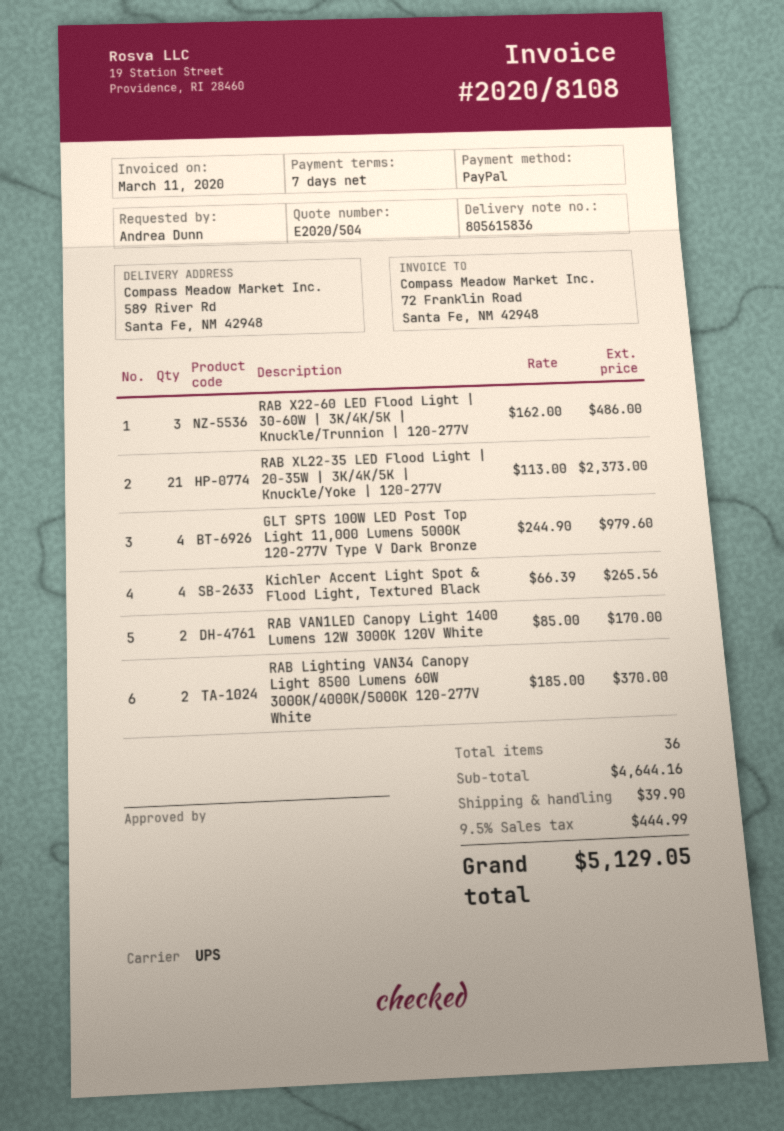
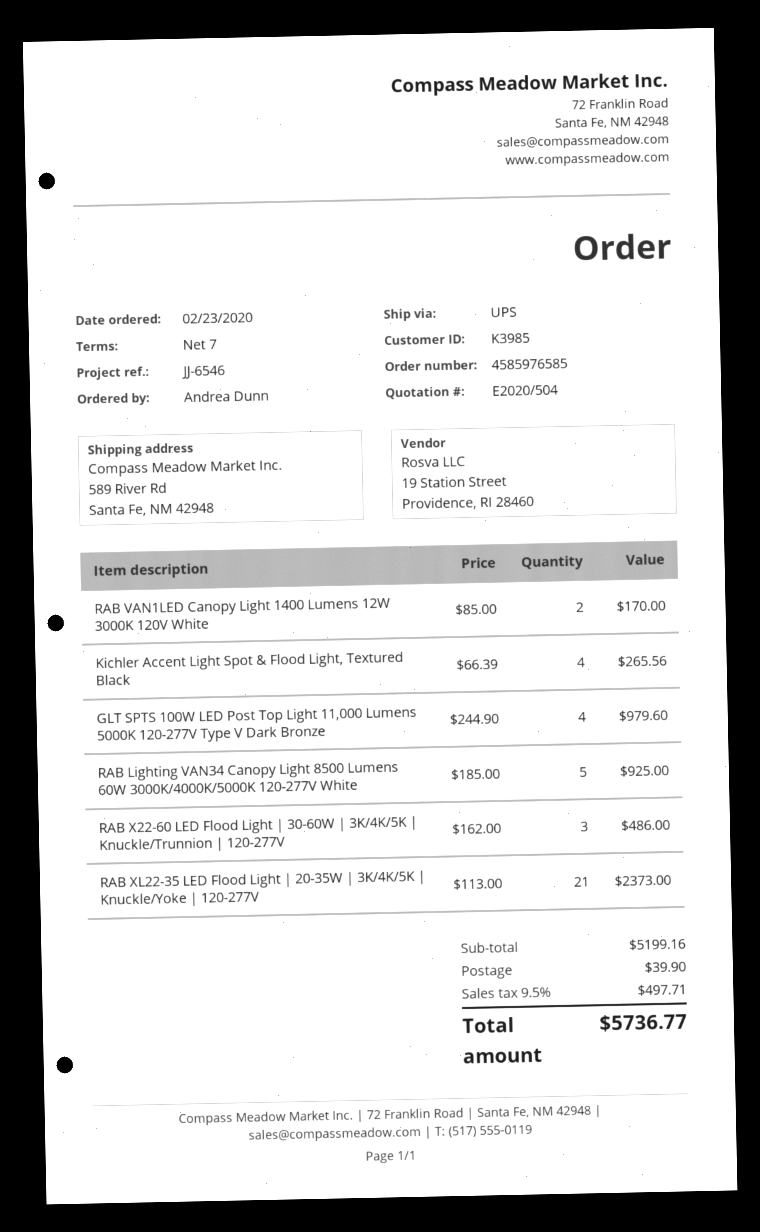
RAB Lighting VAN34 Canopy Light 8500 Lumens 60W 3000K/4000K/5000K 120-277V White: 2 x 185.00 = 370.00 -> 5 x 185.00 = 925.00
subtotal: 4644.16 -> 5199.16
tax: 9.5% = 444.99 -> 9.5% = 497.71
total: 5129.05 -> 5736.77

